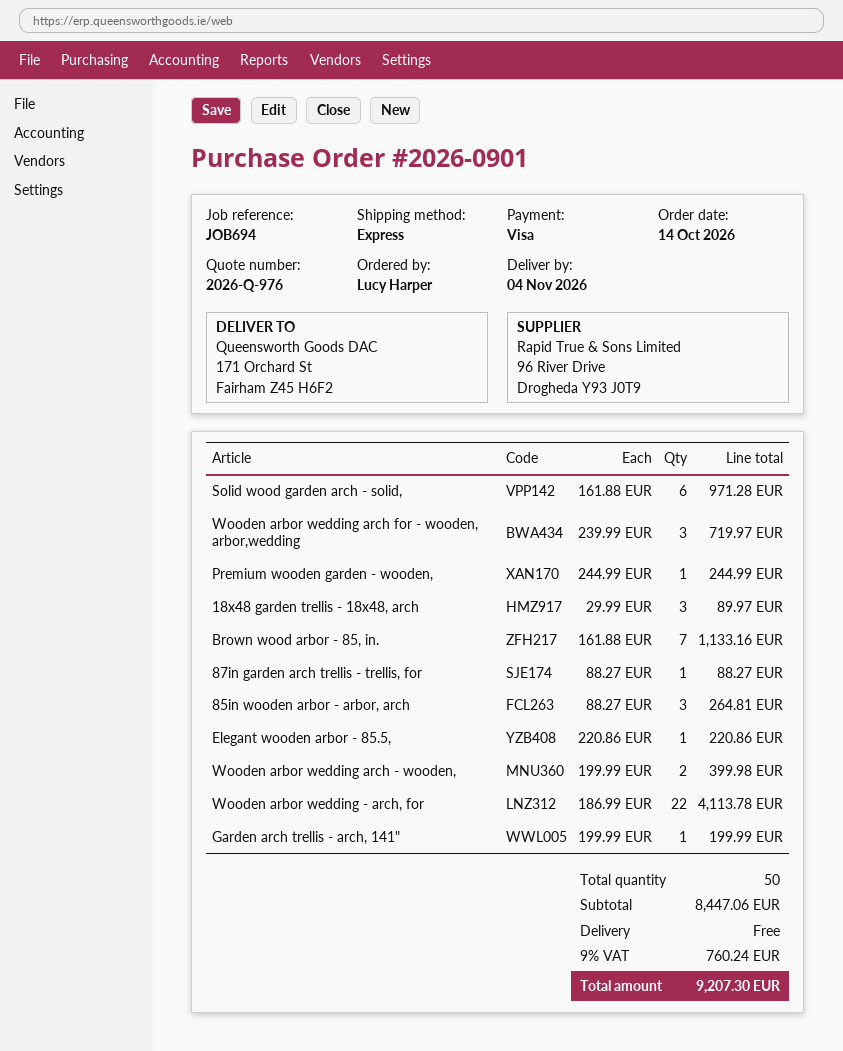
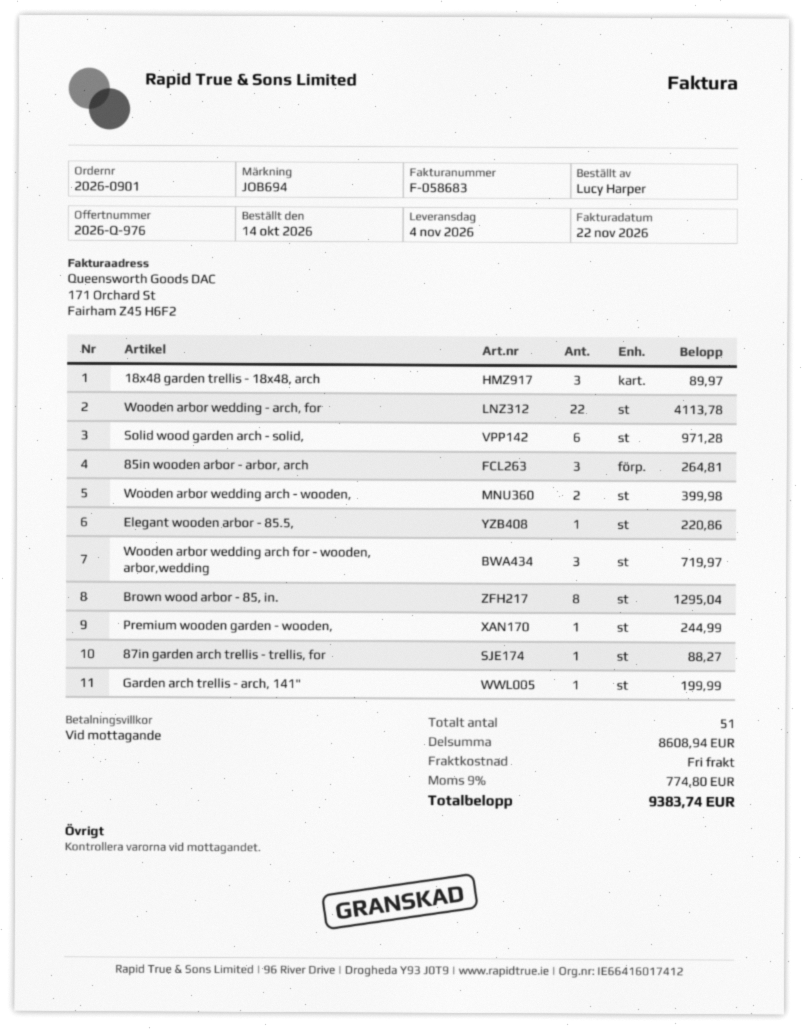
Brown wood arbor - 85, in.: 7 for 1133.16 -> 8 for 1295.04
total quantity: 50 -> 51
subtotal: 8447.06 -> 8608.94
tax: 9% = 760.24 -> 9% = 774.80
total: 9207.30 -> 9383.74

